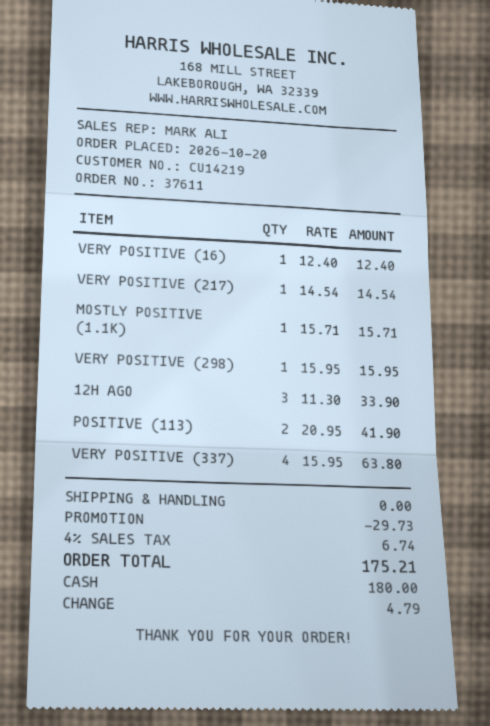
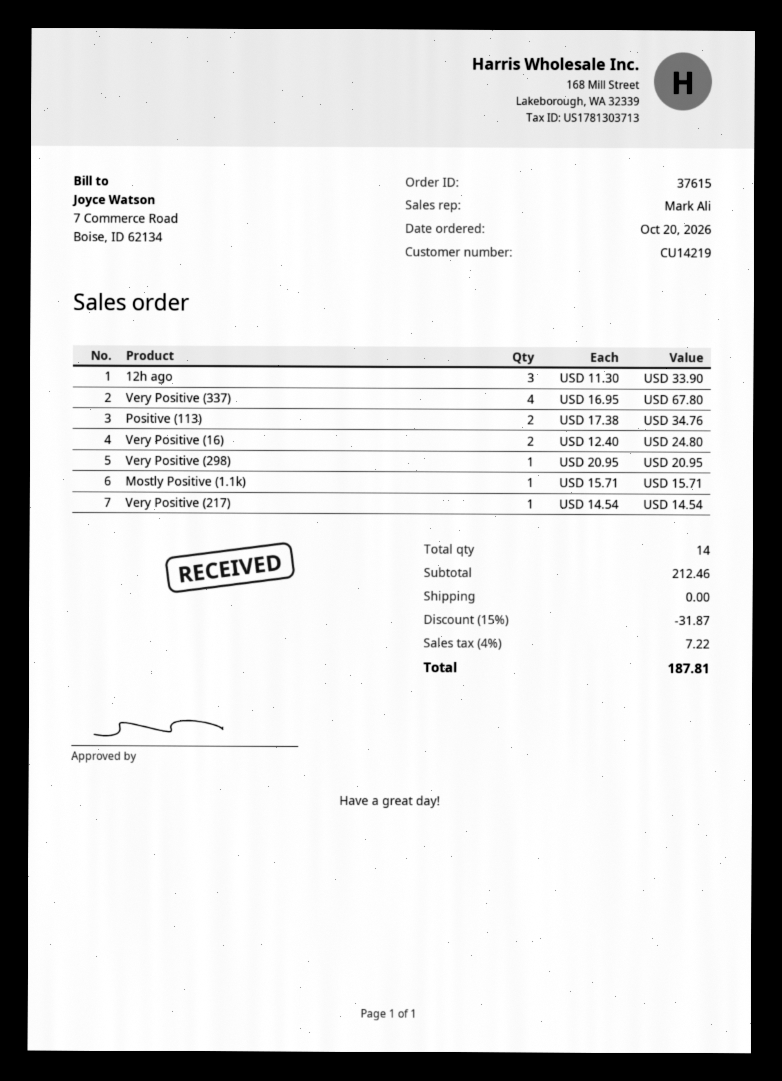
order number: 37611 -> 37615
VERY POSITIVE (16): 1 x 12.40 = 12.40 -> 2 x 12.40 = 24.80
VERY POSITIVE (298): 1 x 15.95 = 15.95 -> 1 x 20.95 = 20.95
POSITIVE (113): 2 x 20.95 = 41.90 -> 2 x 17.38 = 34.76
VERY POSITIVE (337): 4 x 15.95 = 63.80 -> 4 x 16.95 = 67.80
discount: 29.73 -> 31.87
tax: 4% = 6.74 -> 4% = 7.22
total: 175.21 -> 187.81

